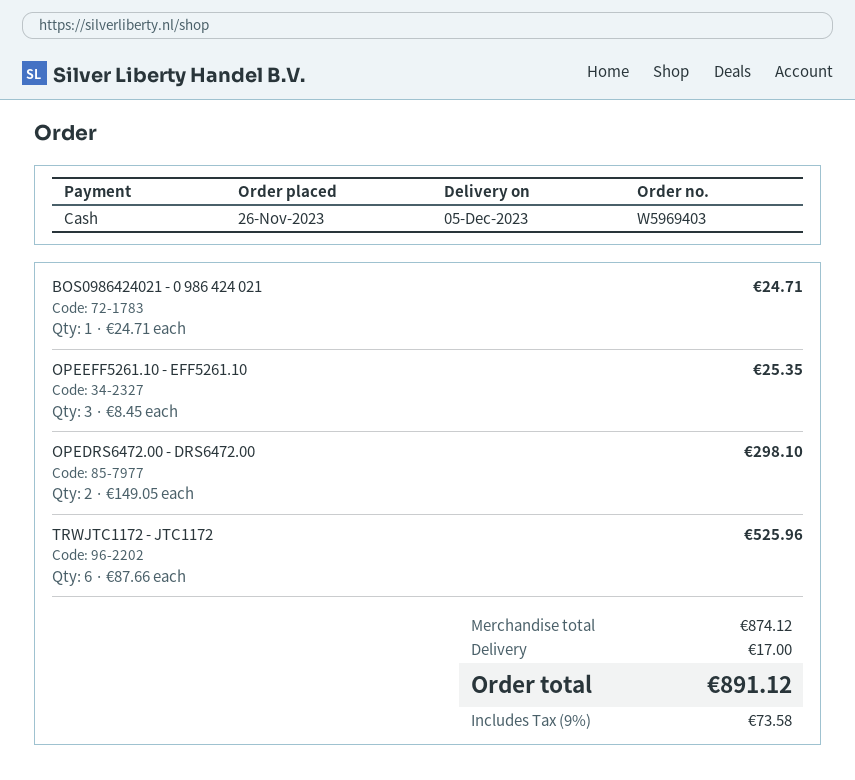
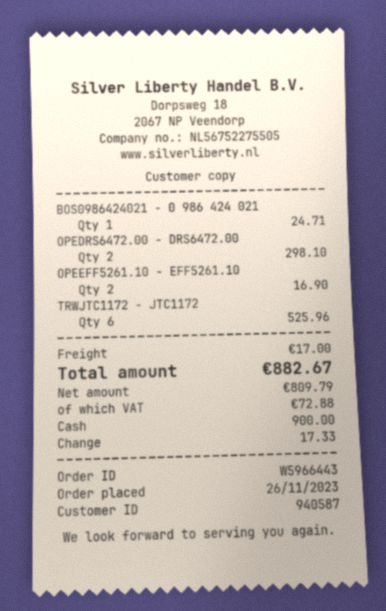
order number: W5969403 -> W5966443
OPEEFF5261.10 - EFF5261.10: 3 for 25.35 -> 2 for 16.90
tax: 73.58 -> 72.88
total: 891.12 -> 882.67

